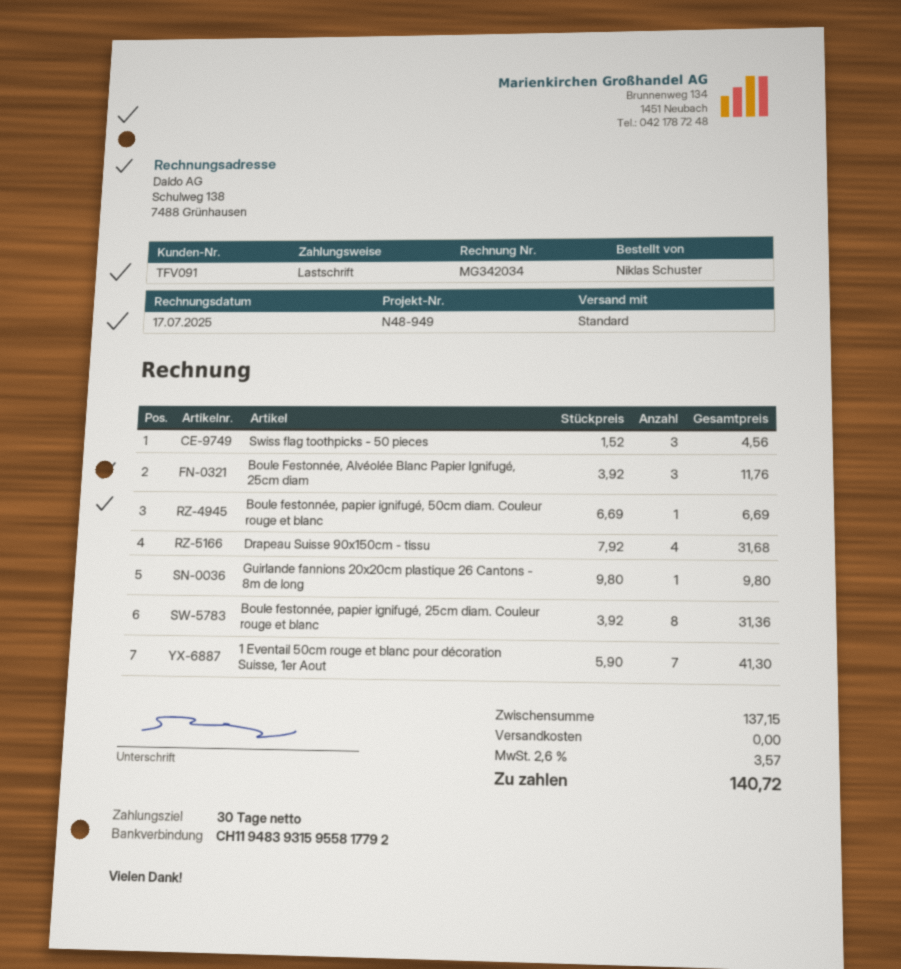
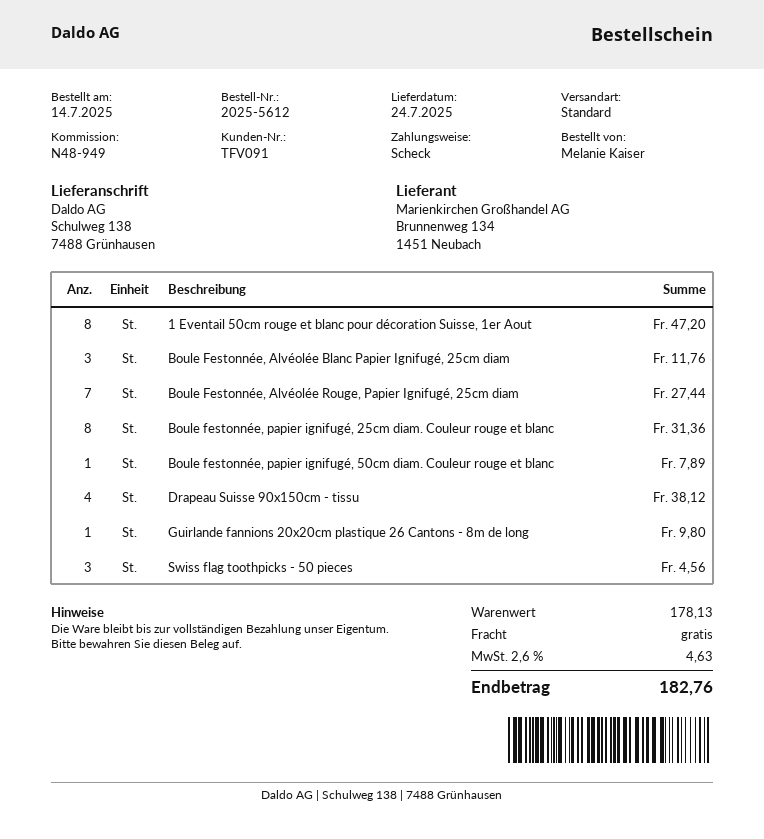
ordered by: Niklas Schuster -> Melanie Kaiser
payment method: direct debit -> cheque
Boule festonnée, papier ignifugé, 50cm diam. Couleur rouge et blanc: 1 for 6.69 -> 1 for 7.89
Drapeau Suisse 90x150cm - tissu: 4 for 31.68 -> 4 for 38.12
1 Eventail 50cm rouge et blanc pour décoration Suisse, 1er Aout: 7 for 41.30 -> 8 for 47.20
Boule Festonnée, Alvéolée Rouge, Papier Ignifugé, 25cm diam: none -> 7 for 27.44
subtotal: 137.15 -> 178.13
tax: 2.6% = 3.57 -> 2.6% = 4.63
total: 140.72 -> 182.76

